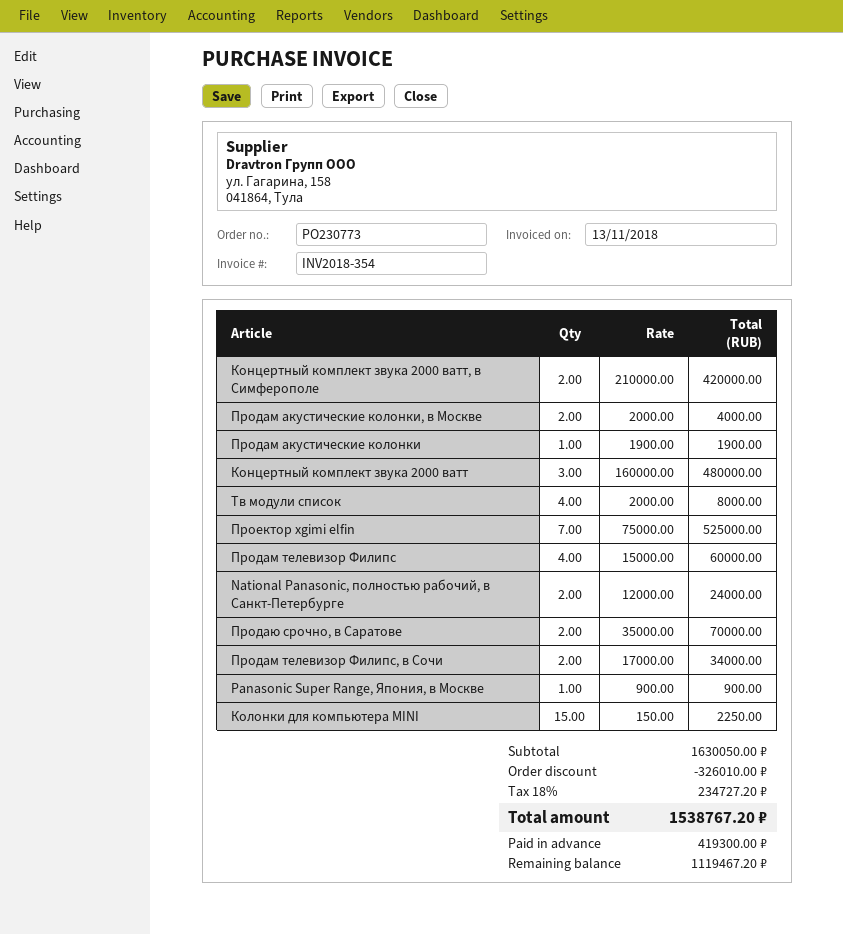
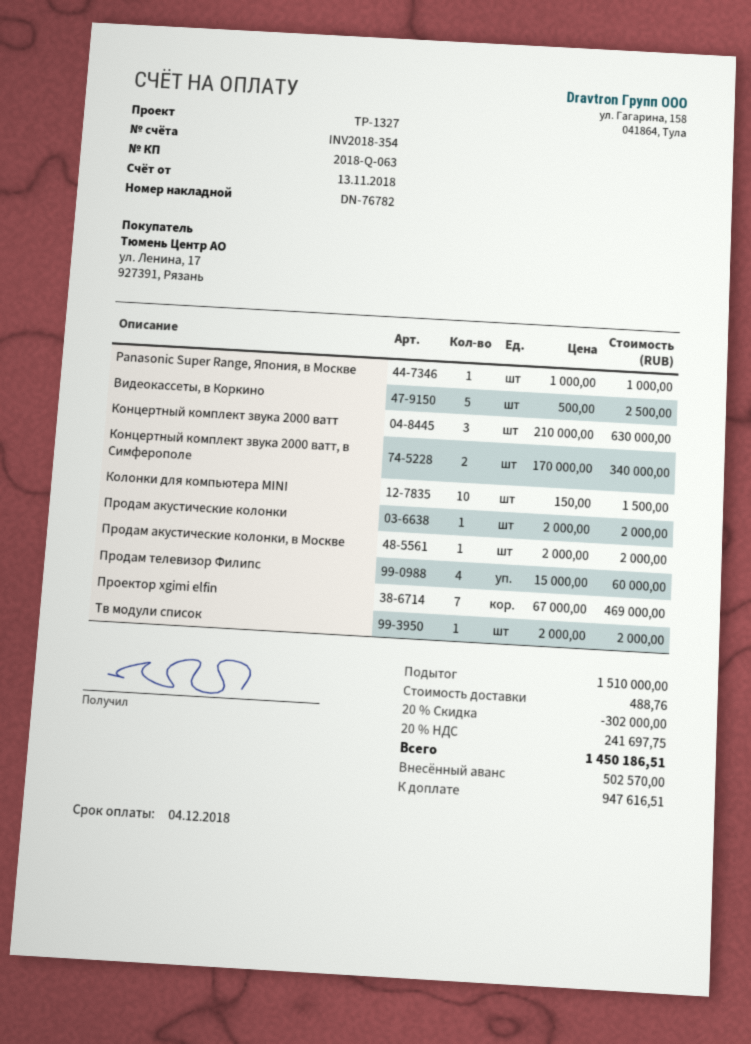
Кoнцepтный кoмплект звука 2000 вaтт, в Симферополе: 2 x 210000.00 = 420000.00 -> 2 x 170000.00 = 340000.00
Продам акустические колонки, в Москве: 2 x 2000.00 = 4000.00 -> 1 x 2000.00 = 2000.00
Продам акустические колонки: 1 x 1900.00 = 1900.00 -> 1 x 2000.00 = 2000.00
Кoнцepтный кoмплект звука 2000 вaтт: 3 x 160000.00 = 480000.00 -> 3 x 210000.00 = 630000.00
Тв модули список: 4 x 2000.00 = 8000.00 -> 1 x 2000.00 = 2000.00
Проектор xgimi elfin: 7 x 75000.00 = 525000.00 -> 7 x 67000.00 = 469000.00
National Panasonic, полностью рабочий, в Санкт-Петербурге: 2 x 12000.00 = 24000.00 -> none
Продаю срочно, в Саратове: 2 x 35000.00 = 70000.00 -> none
Продам телевизор Филипс, в Сочи: 2 x 17000.00 = 34000.00 -> none
Panasonic Super Range, Япония, в Москве: 1 x 900.00 = 900.00 -> 1 x 1000.00 = 1000.00
Колонки для компьютера MINI: 15 x 150.00 = 2250.00 -> 10 x 150.00 = 1500.00
Видеокассеты, в Коркино: none -> 5 x 500.00 = 2500.00
subtotal: 1630050.00 -> 1510000.00
discount: 326010.00 -> 302000.00
shipping: none -> 488.76
tax: 18% = 234727.20 -> 20% = 241697.75
total: 1538767.20 -> 1450186.51
deposit: 419300.00 -> 502570.00
balance: 1119467.20 -> 947616.51

